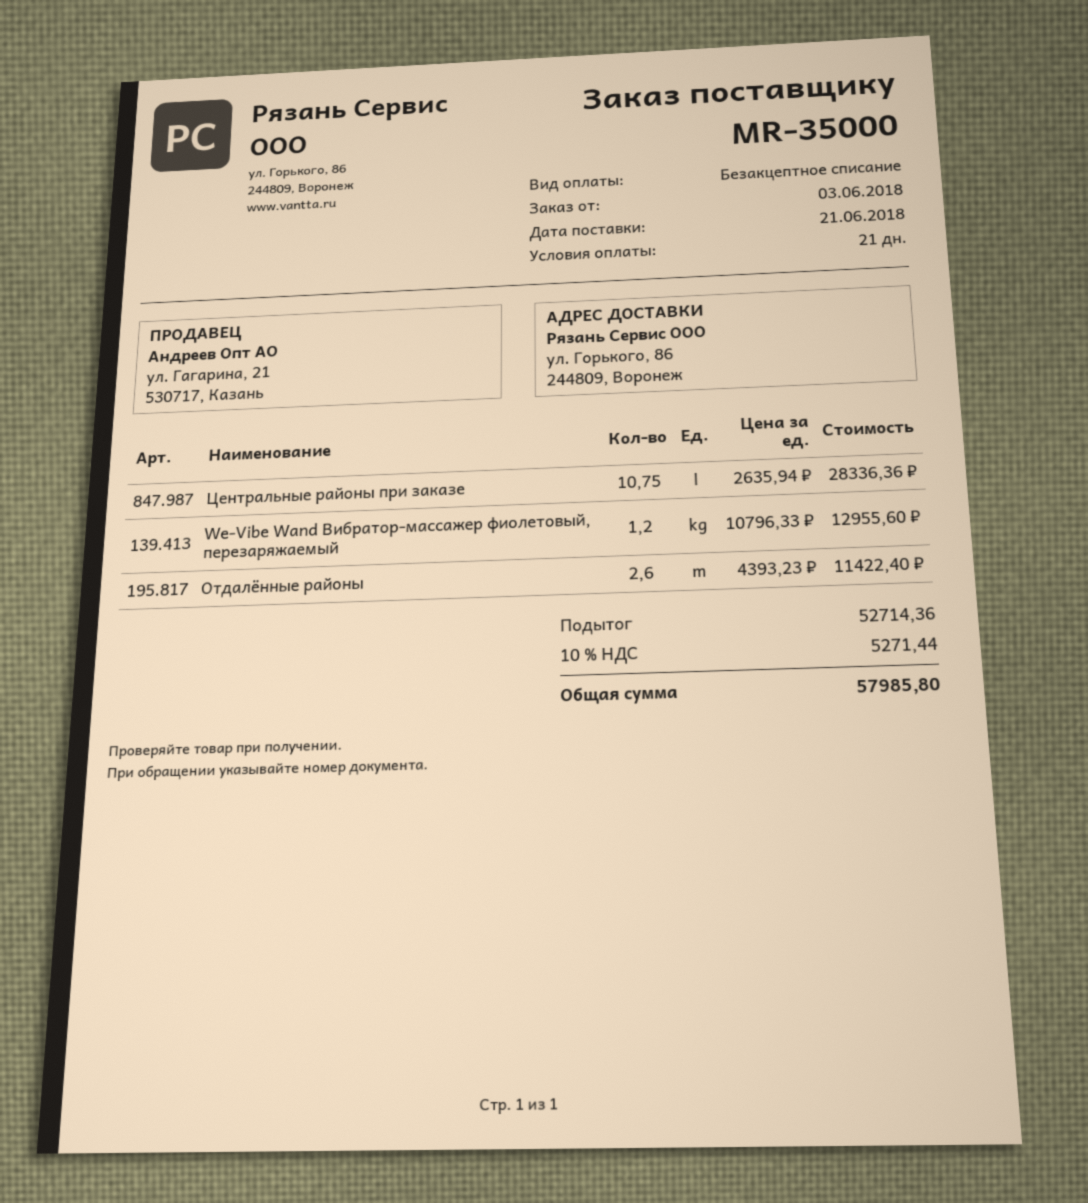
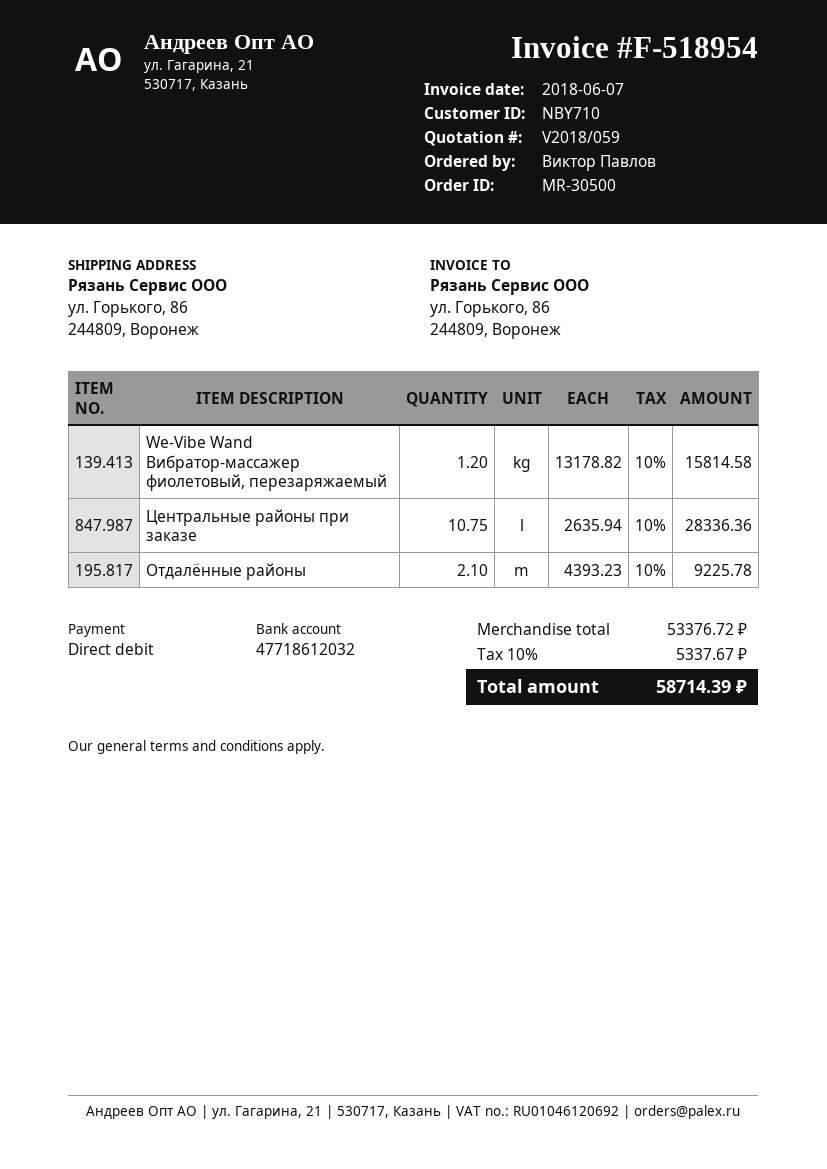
order number: MR-35000 -> MR-30500
We-Vibe Wand Вибратор-массажер фиолетовый, перезаряжаемый: 1.2 x 10796.33 = 12955.60 -> 1.2 x 13178.82 = 15814.58
Отдалённые районы: 2.6 x 4393.23 = 11422.40 -> 2.1 x 4393.23 = 9225.78
subtotal: 52714.36 -> 53376.72
tax: 10% = 5271.44 -> 10% = 5337.67
total: 57985.80 -> 58714.39

